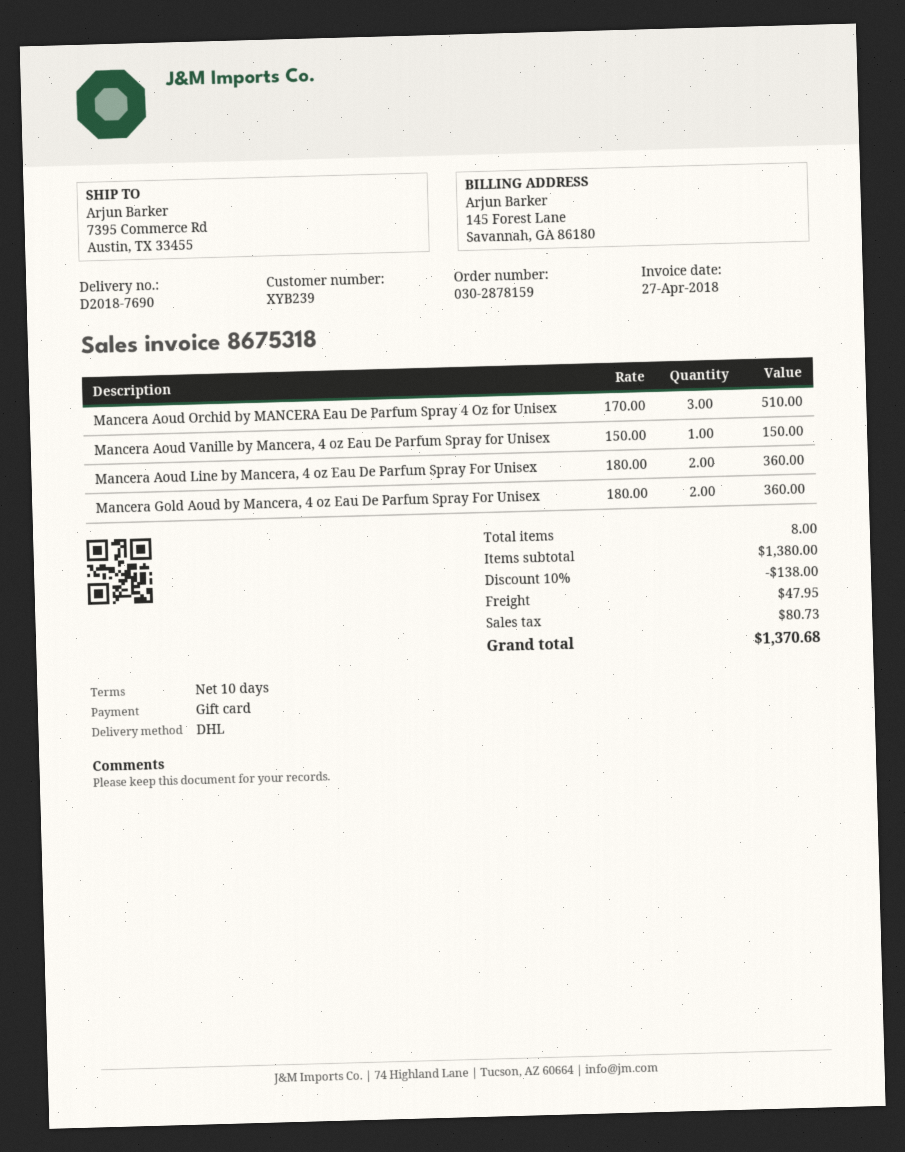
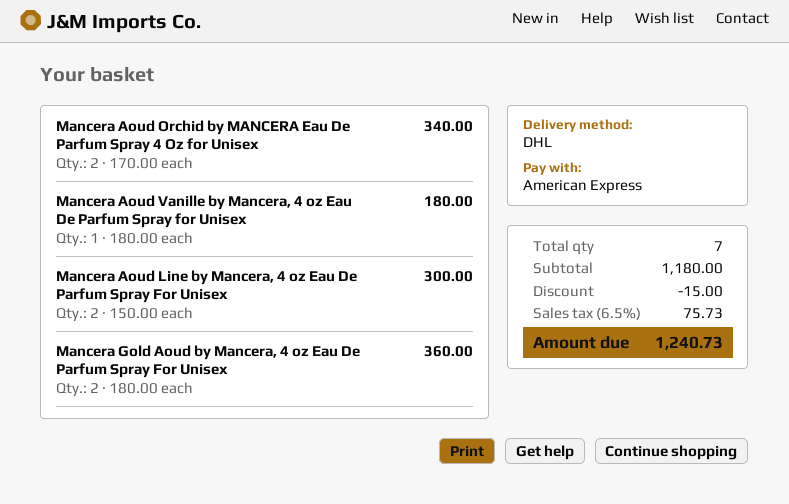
payment method: gift card -> American Express
Mancera Aoud Orchid by MANCERA Eau De Parfum Spray 4 Oz for Unisex: 3 x 170.00 = 510.00 -> 2 x 170.00 = 340.00
Mancera Aoud Vanille by Mancera, 4 oz Eau De Parfum Spray for Unisex: 1 x 150.00 = 150.00 -> 1 x 180.00 = 180.00
Mancera Aoud Line by Mancera, 4 oz Eau De Parfum Spray For Unisex: 2 x 180.00 = 360.00 -> 2 x 150.00 = 300.00
total quantity: 8 -> 7
subtotal: 1380.00 -> 1180.00
discount: 138.00 -> 15.00
shipping: 47.95 -> none
tax: 80.73 -> 75.73
total: 1370.68 -> 1240.73

